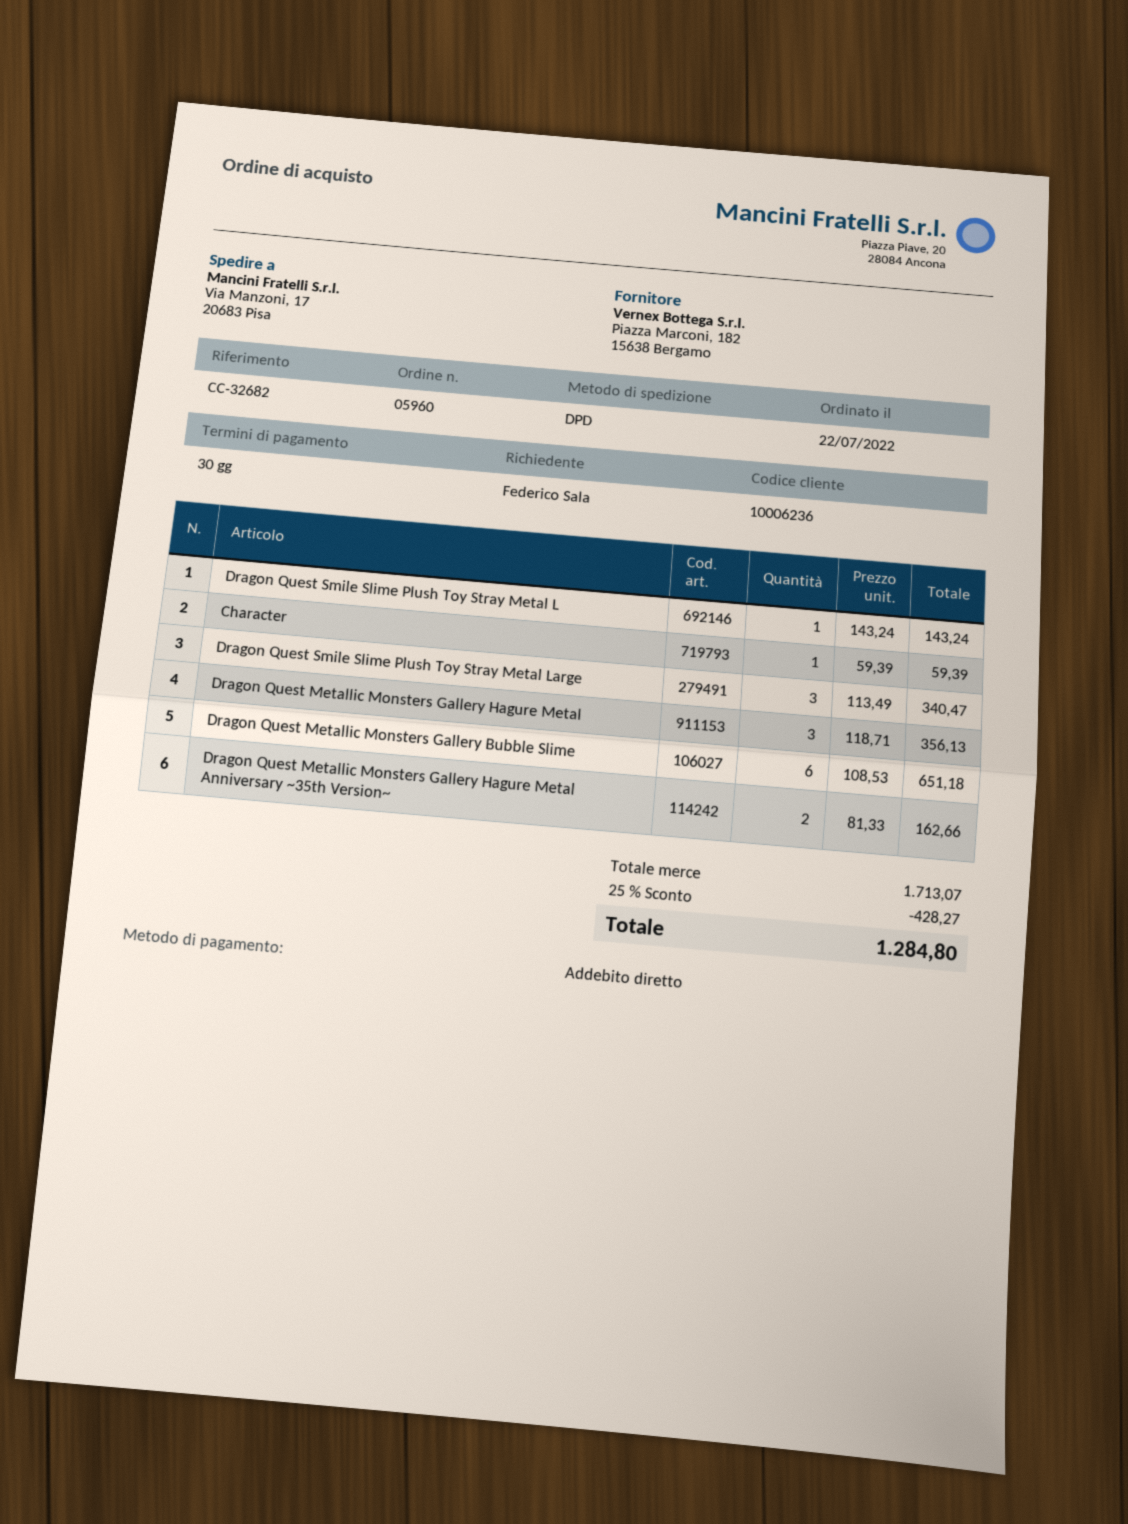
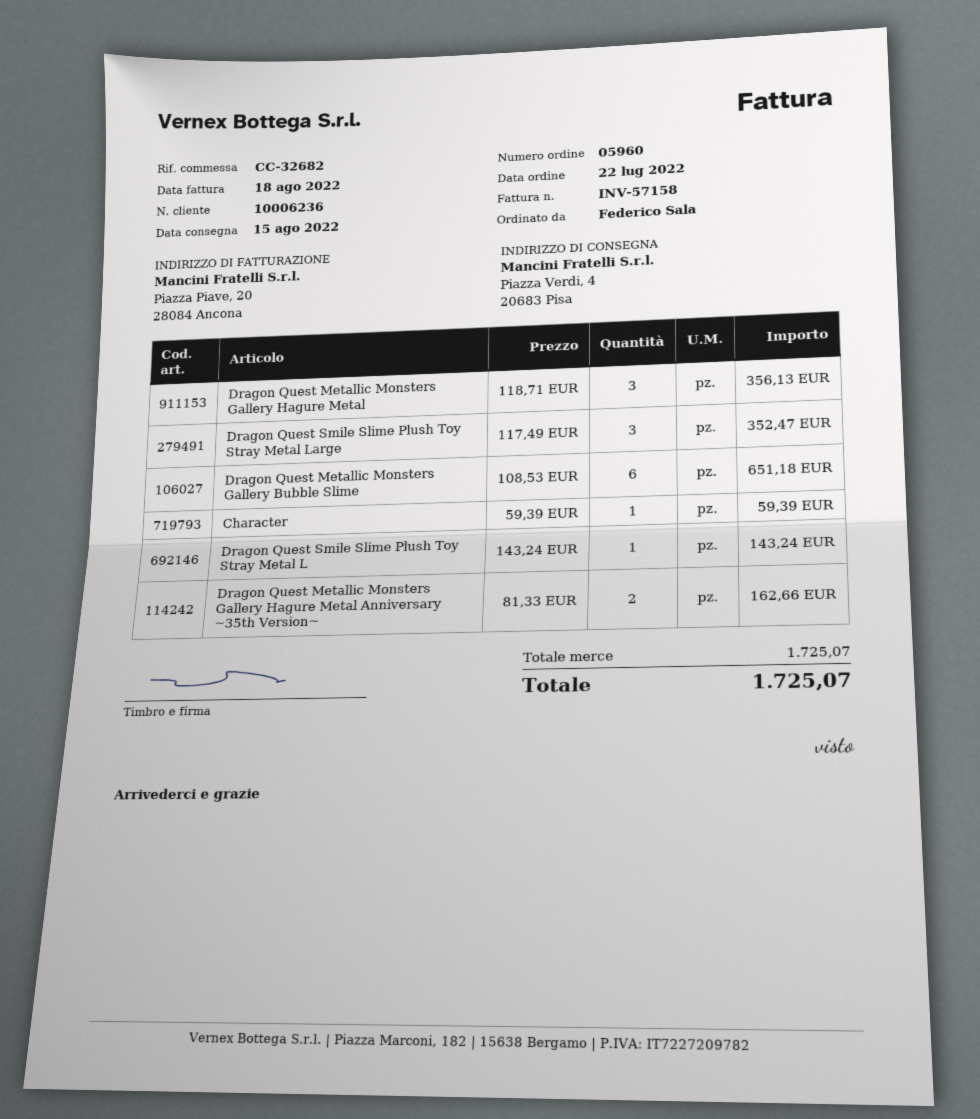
ship to: Via Manzoni, 17, 20683 Pisa -> Piazza Verdi, 4, 20683 Pisa
Dragon Quest Smile Slime Plush Toy Stray Metal Large: 3 x 113.49 = 340.47 -> 3 x 117.49 = 352.47
subtotal: 1713.07 -> 1725.07
discount: 25% = 428.27 -> none
total: 1284.80 -> 1725.07

